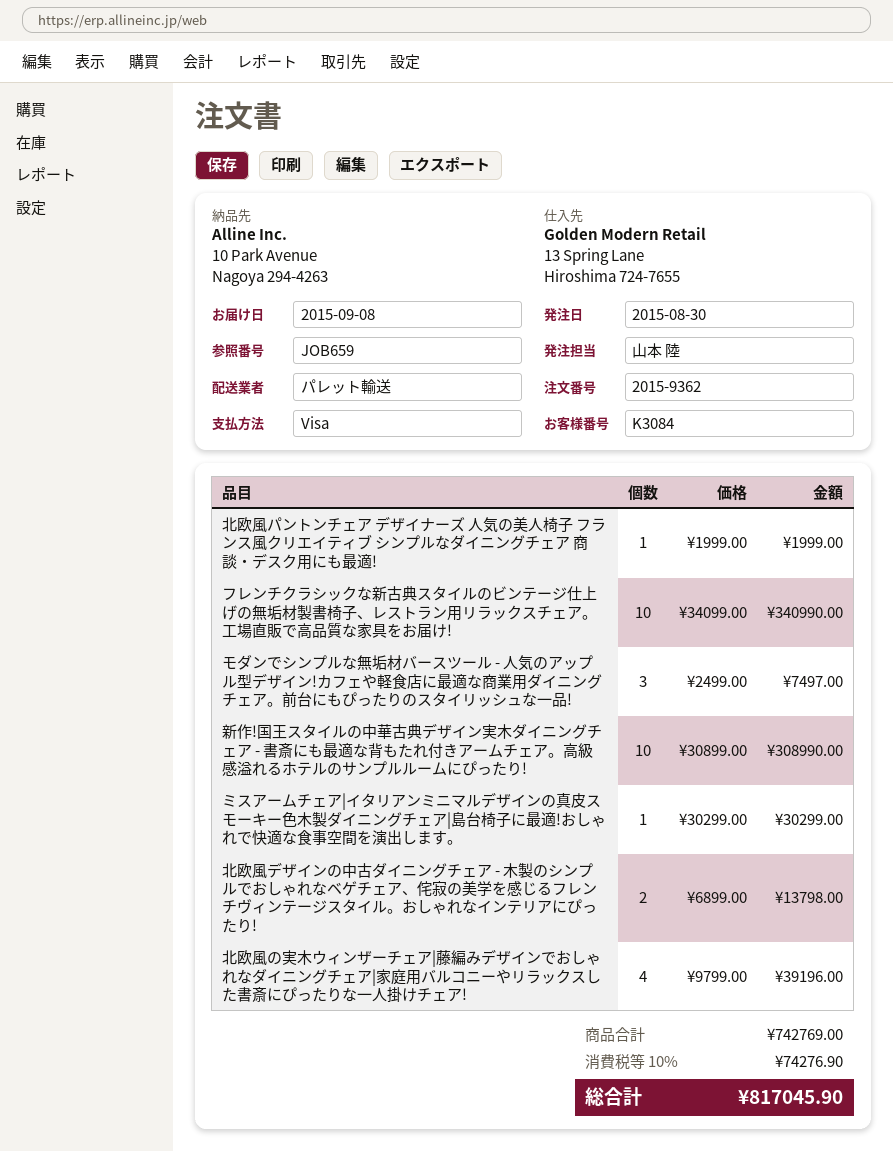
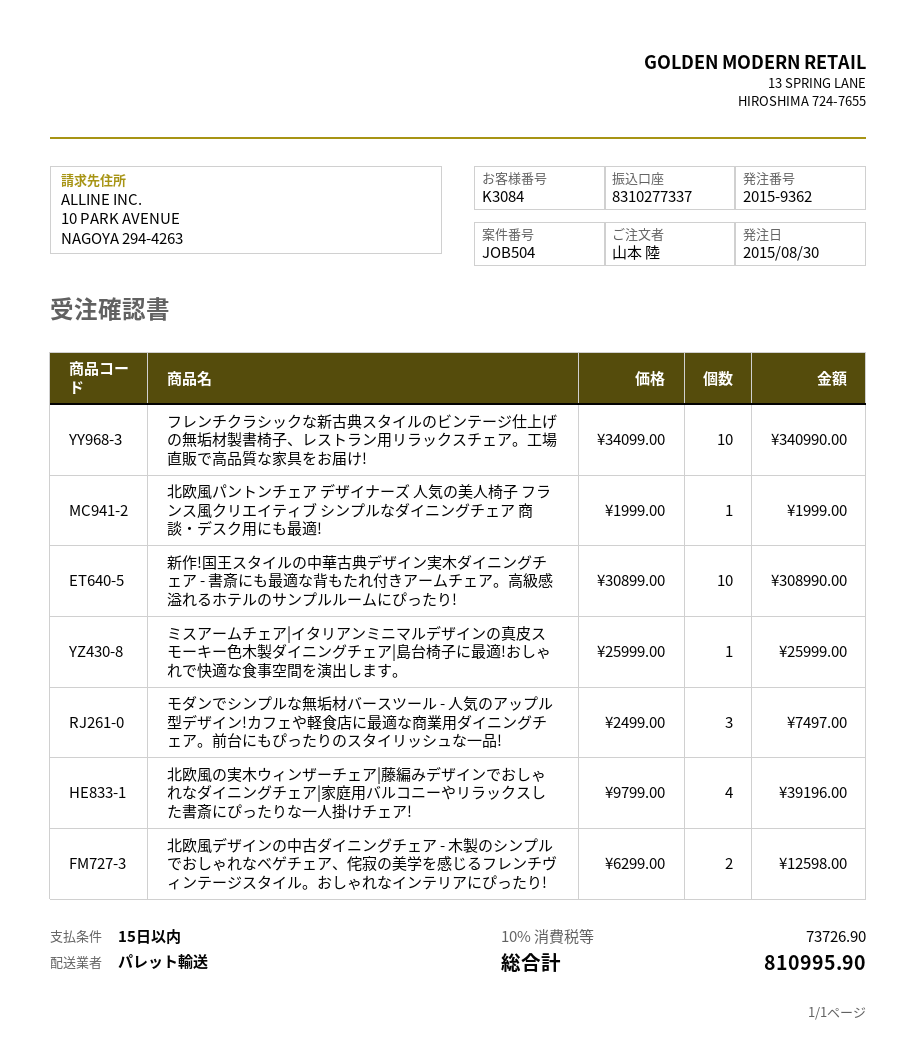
reference: JOB659 -> JOB504
ミスアームチェア|イタリアンミニマルデザインの真皮スモーキー色木製ダイニングチェア|島台椅子に最適!おしゃれで快適な食事空間を演出します。: 1 x 30299.00 = 30299.00 -> 1 x 25999.00 = 25999.00
北欧風デザインの中古ダイニングチェア - 木製のシンプルでおしゃれなベゲチェア、侘寂の美学を感じるフレンチヴィンテージスタイル。おしゃれなインテリアにぴったり!: 2 x 6899.00 = 13798.00 -> 2 x 6299.00 = 12598.00
tax: 10% = 74276.90 -> 10% = 73726.90
total: 817045.90 -> 810995.90

